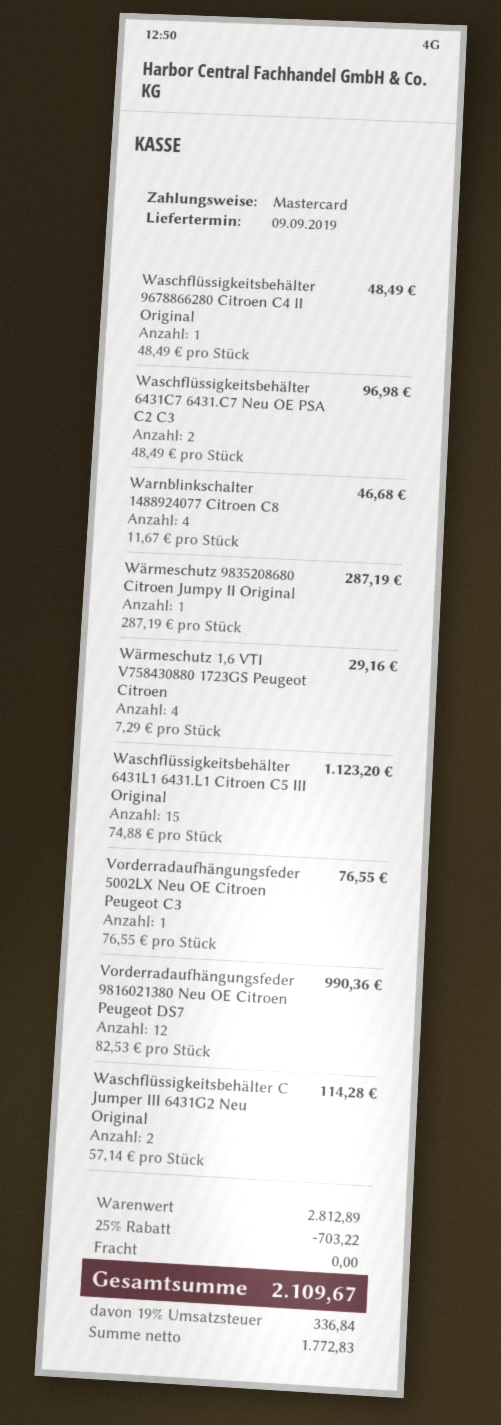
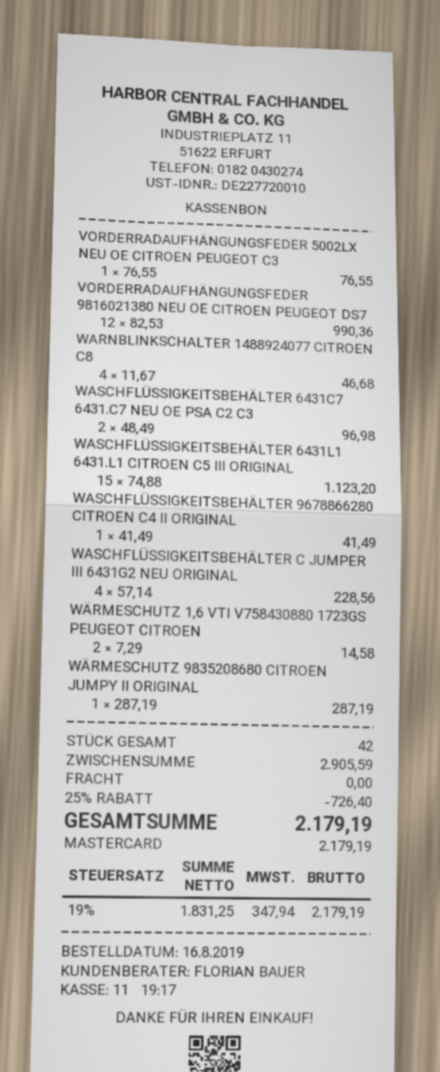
Waschflüssigkeitsbehälter 9678866280 Citroen C4 II Original: 1 x 48.49 = 48.49 -> 1 x 41.49 = 41.49
Wärmeschutz 1,6 VTI V758430880 1723GS Peugeot Citroen: 4 x 7.29 = 29.16 -> 2 x 7.29 = 14.58
Waschflüssigkeitsbehälter C Jumper III 6431G2 Neu Original: 2 x 57.14 = 114.28 -> 4 x 57.14 = 228.56
subtotal: 2812.89 -> 2905.59
discount: 25% = 703.22 -> 25% = 726.40
net: 1772.83 -> 1831.25
tax: 19% = 336.84 -> 19% = 347.94
total: 2109.67 -> 2179.19

